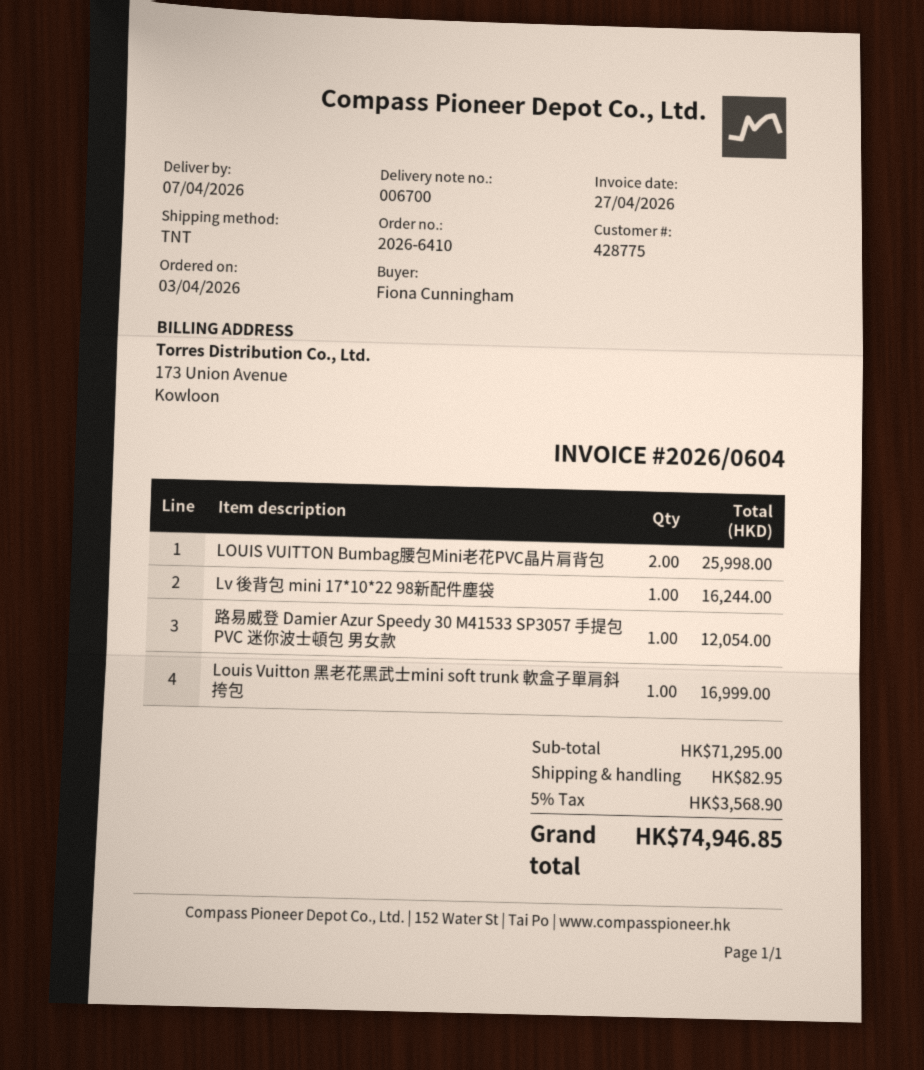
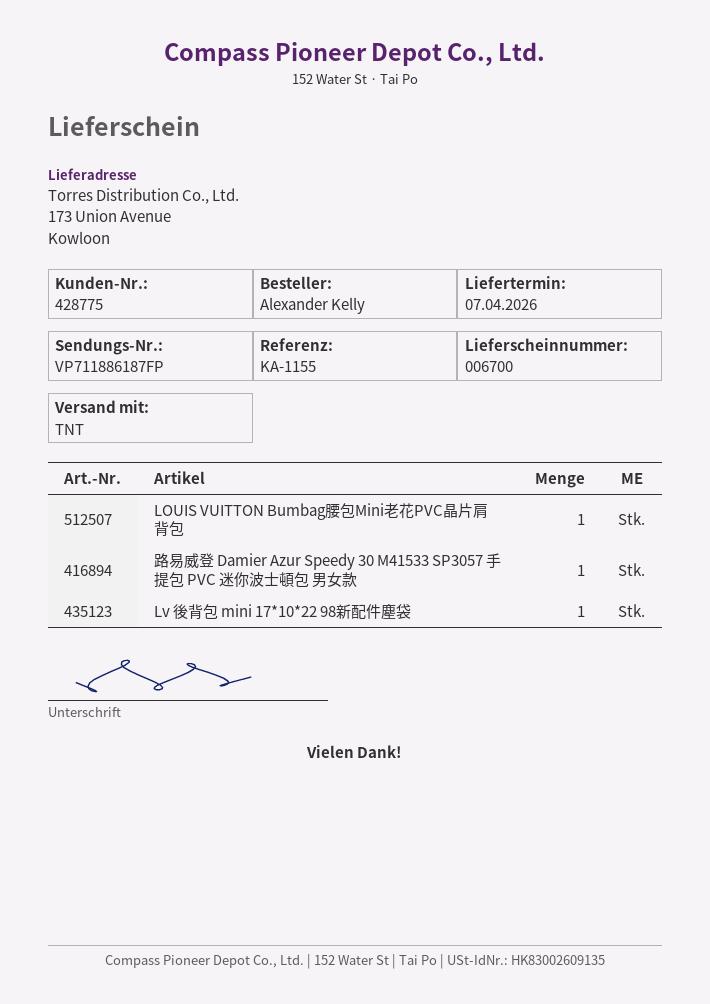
ordered by: Fiona Cunningham -> Alexander Kelly
LOUIS VUITTON Bumbag腰包Mini老花PVC晶片肩背包: 2 -> 1
Louis Vuitton 黑老花黑武士mini soft trunk 軟盒子單肩斜挎包: 1 -> none

